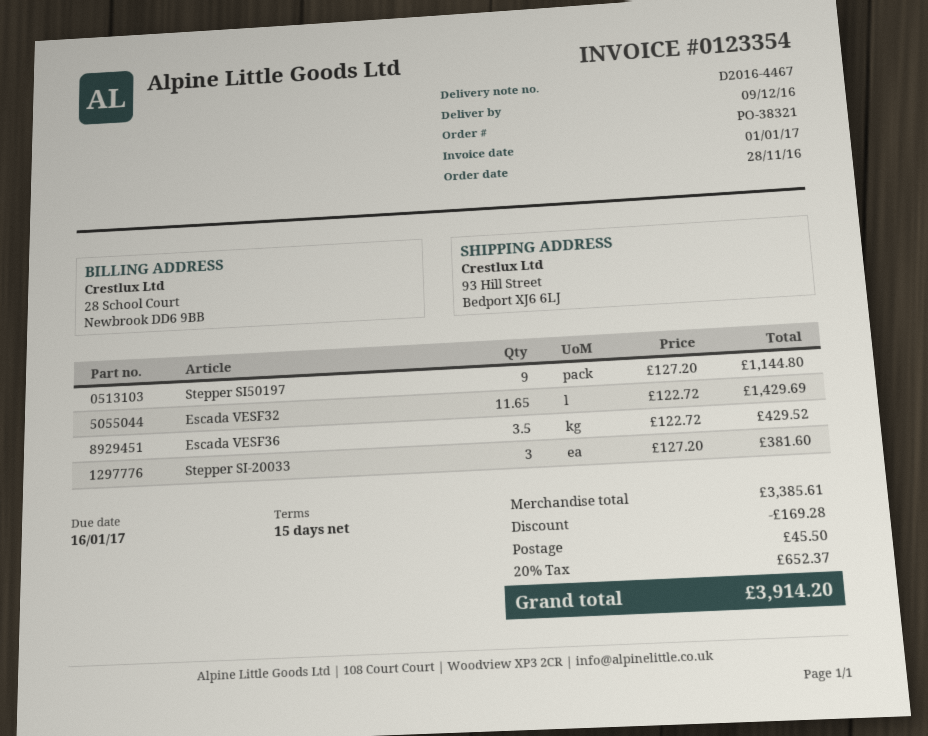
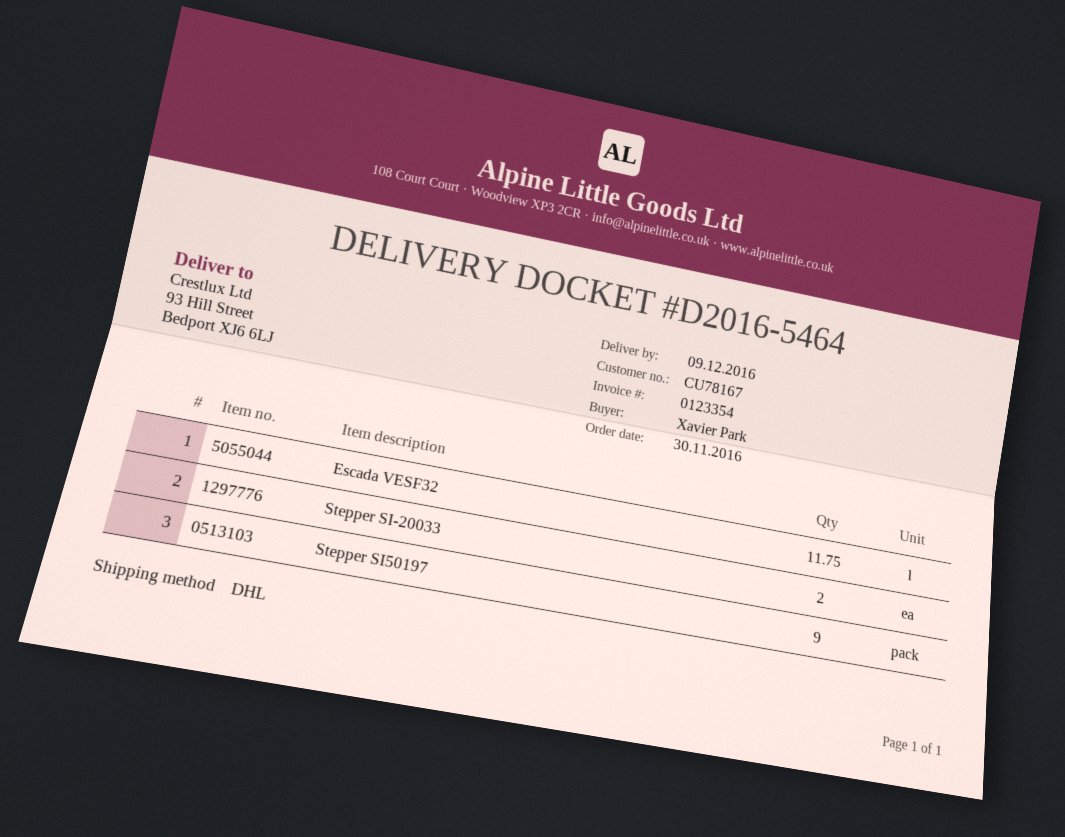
order date: 2016-11-28 -> 2016-11-30
delivery note number: D2016-4467 -> D2016-5464
Escada VESF32: 11.65 -> 11.75
Escada VESF36: 3.5 -> none
Stepper SI-20033: 3 -> 2

